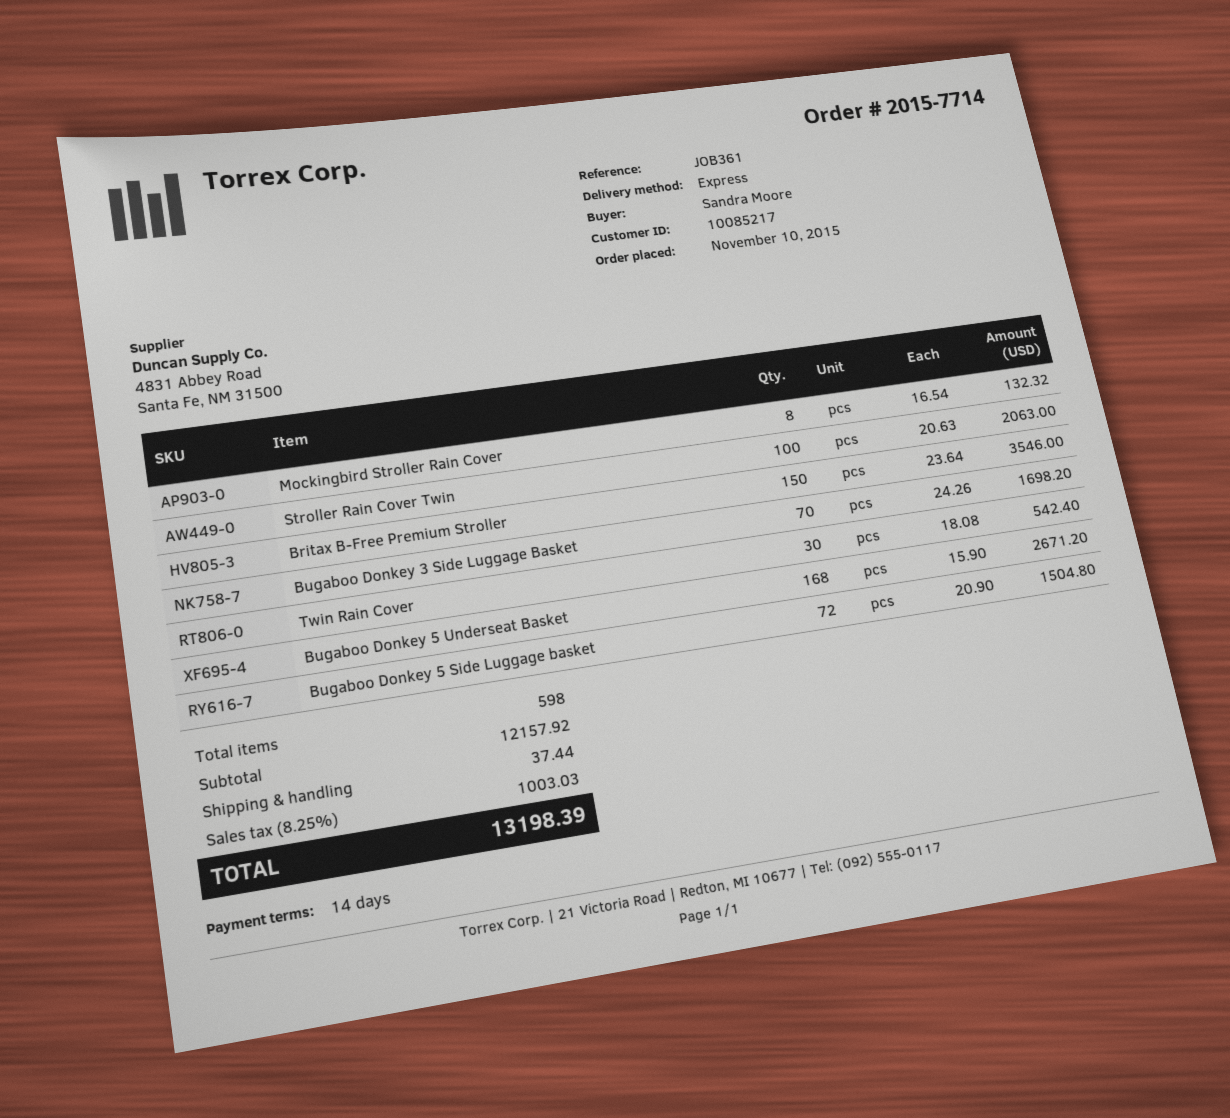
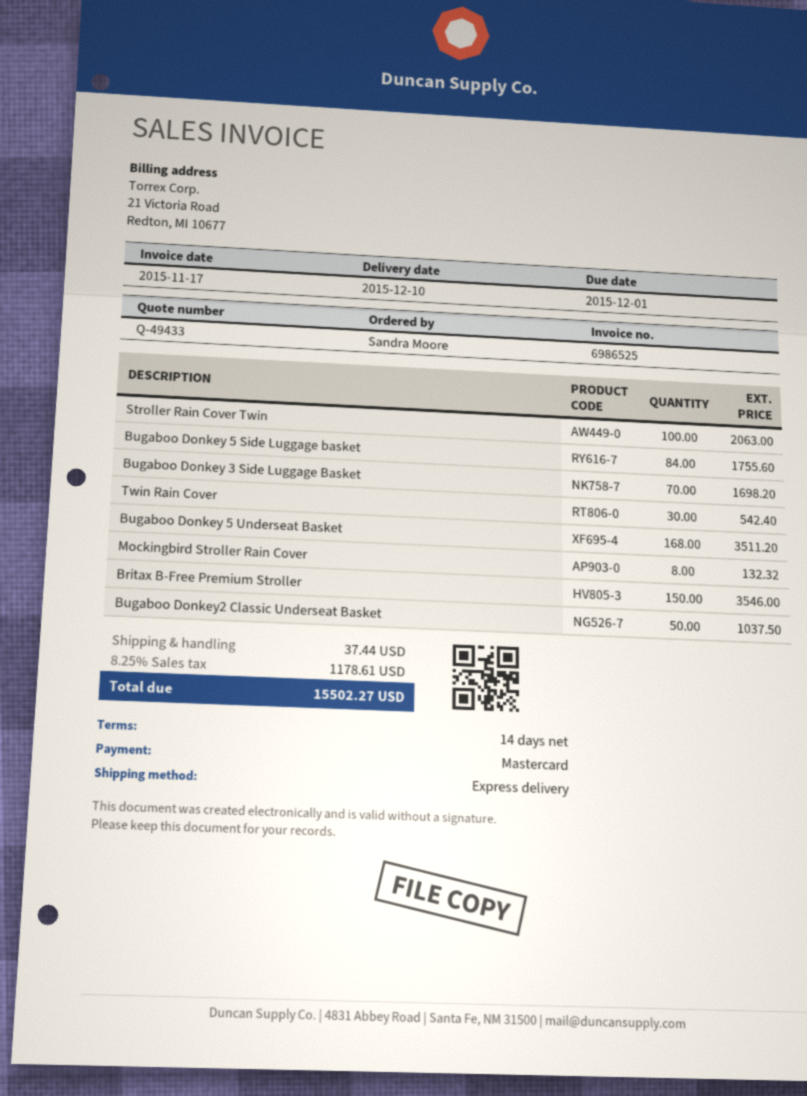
Bugaboo Donkey 5 Underseat Basket: 168 for 2671.20 -> 168 for 3511.20
Bugaboo Donkey 5 Side Luggage basket: 72 for 1504.80 -> 84 for 1755.60
Bugaboo Donkey2 Classic Underseat Basket: none -> 50 for 1037.50
tax: 8.25% = 1003.03 -> 8.25% = 1178.61
total: 13198.39 -> 15502.27

